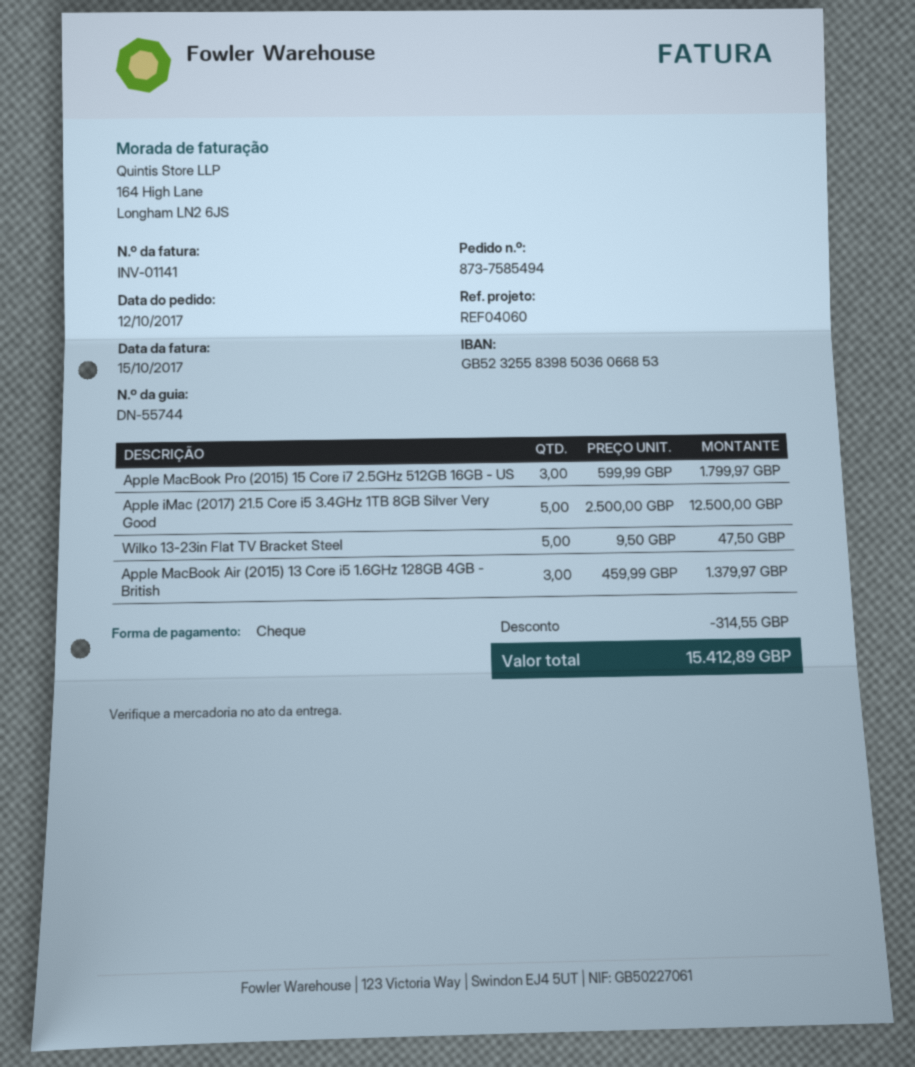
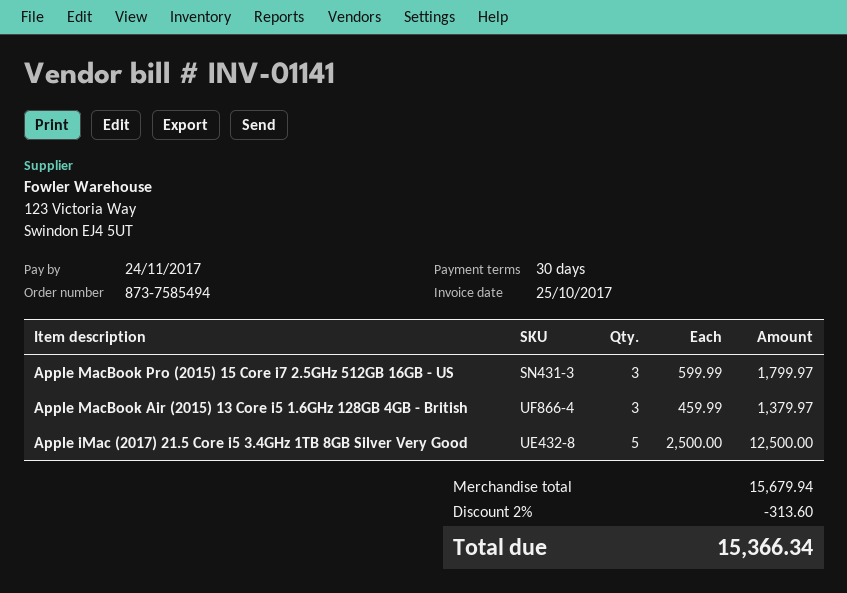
invoice date: 2017-10-15 -> 2017-10-25
Wilko 13-23in Flat TV Bracket Steel: 5 x 9.50 = 47.50 -> none
discount: 314.55 -> 313.60
total: 15412.89 -> 15366.34

